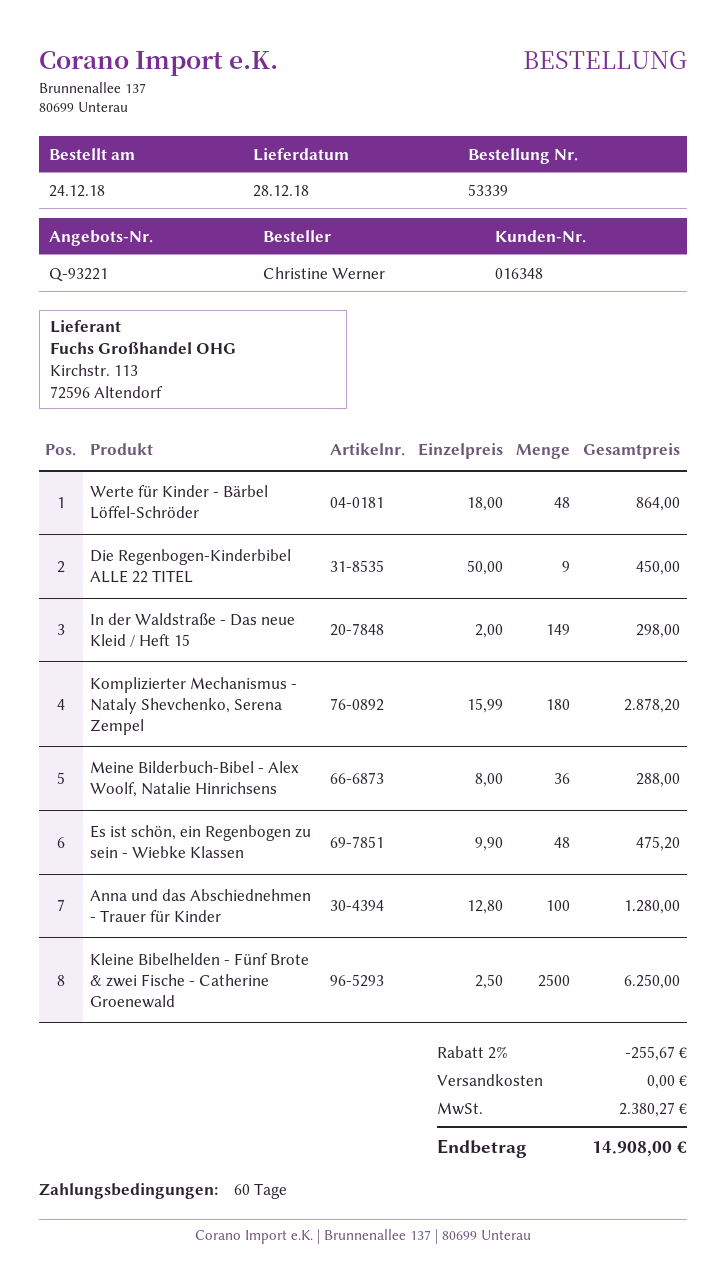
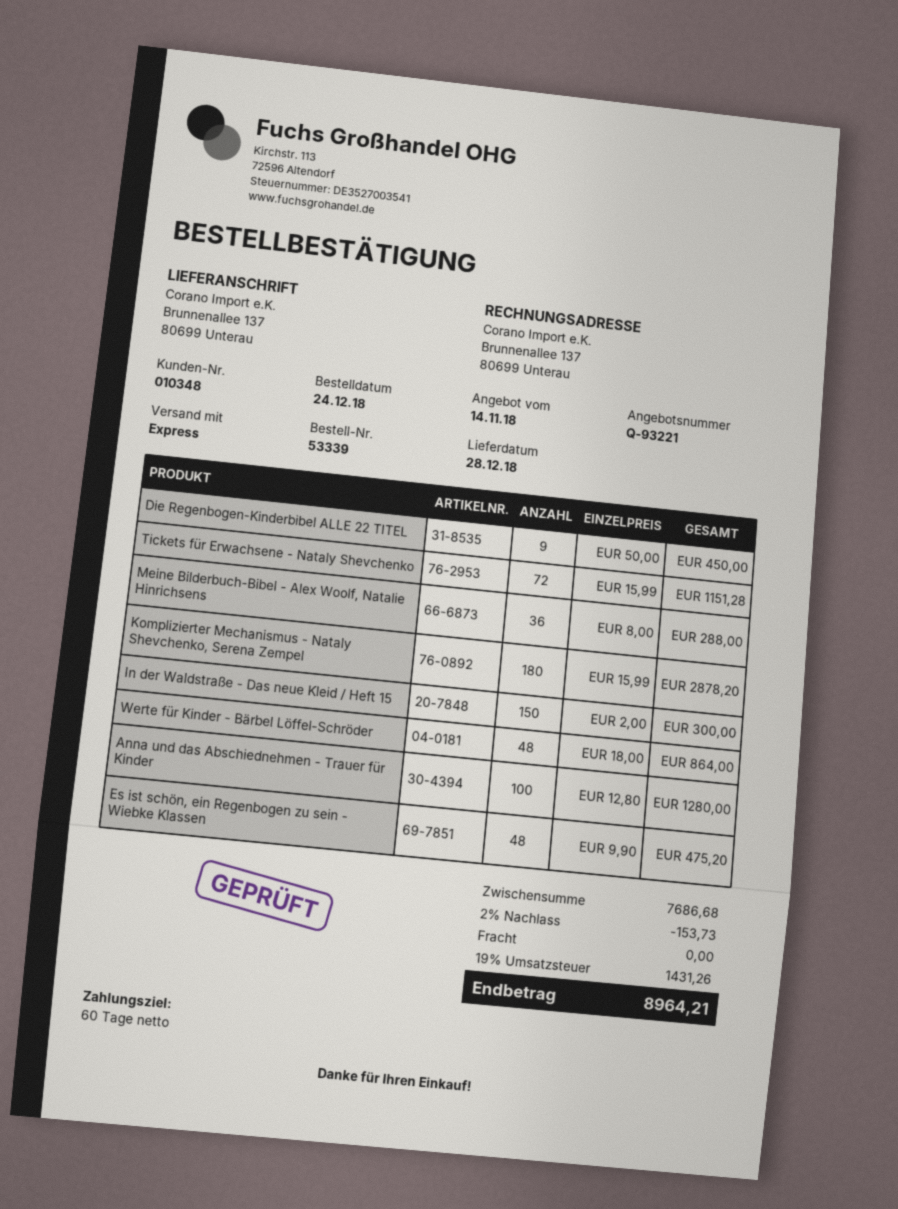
customer number: 016348 -> 010348
In der Waldstraße - Das neue Kleid / Heft 15: 149 x 2.00 = 298.00 -> 150 x 2.00 = 300.00
Kleine Bibelhelden - Fünf Brote & zwei Fische - Catherine Groenewald: 2500 x 2.50 = 6250.00 -> none
Tickets für Erwachsene - Nataly Shevchenko: none -> 72 x 15.99 = 1151.28
discount: 2% = 255.67 -> 2% = 153.73
tax: 2380.27 -> 1431.26
total: 14908.00 -> 8964.21

